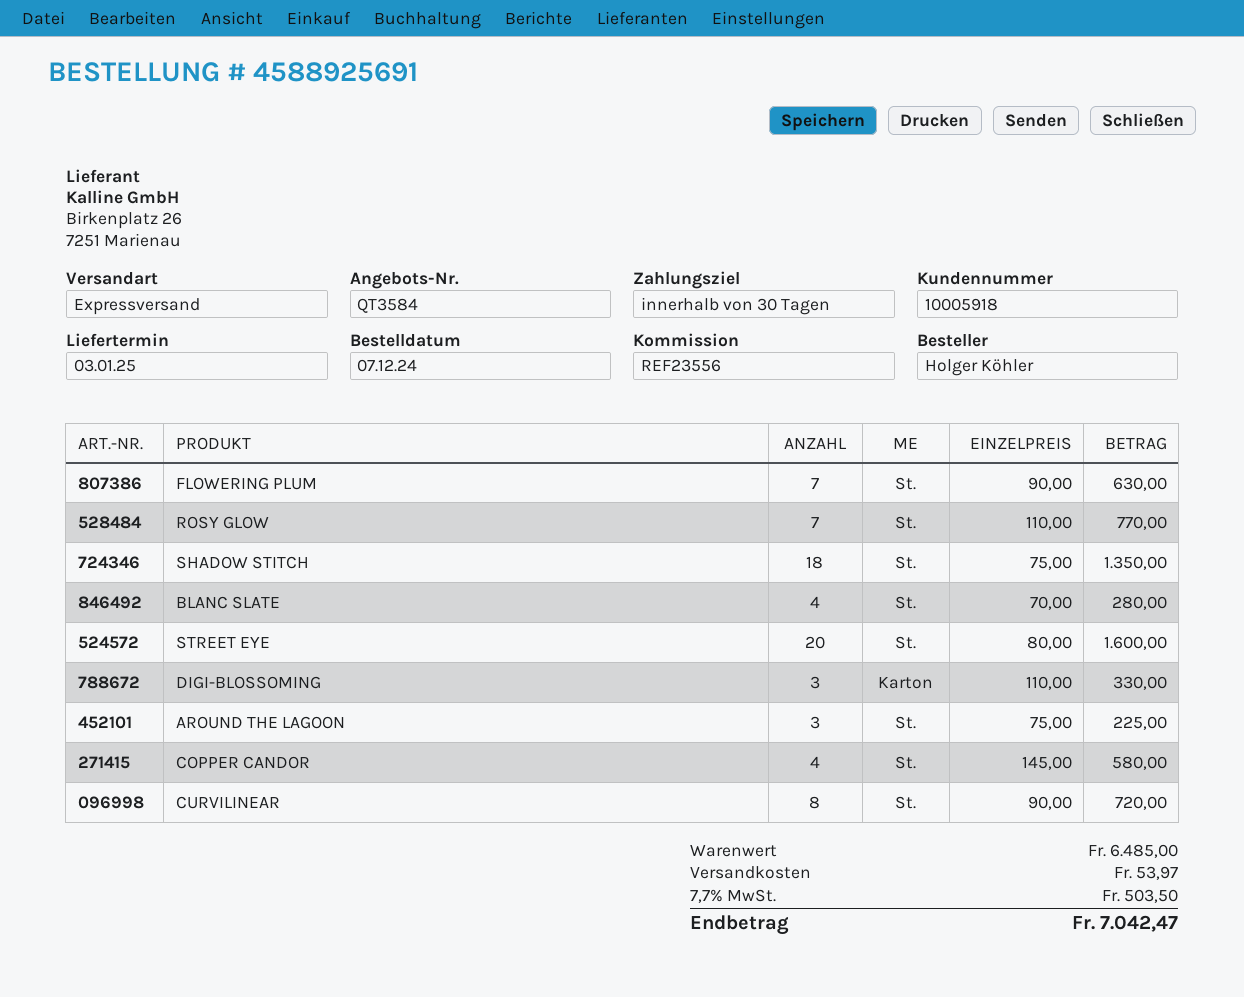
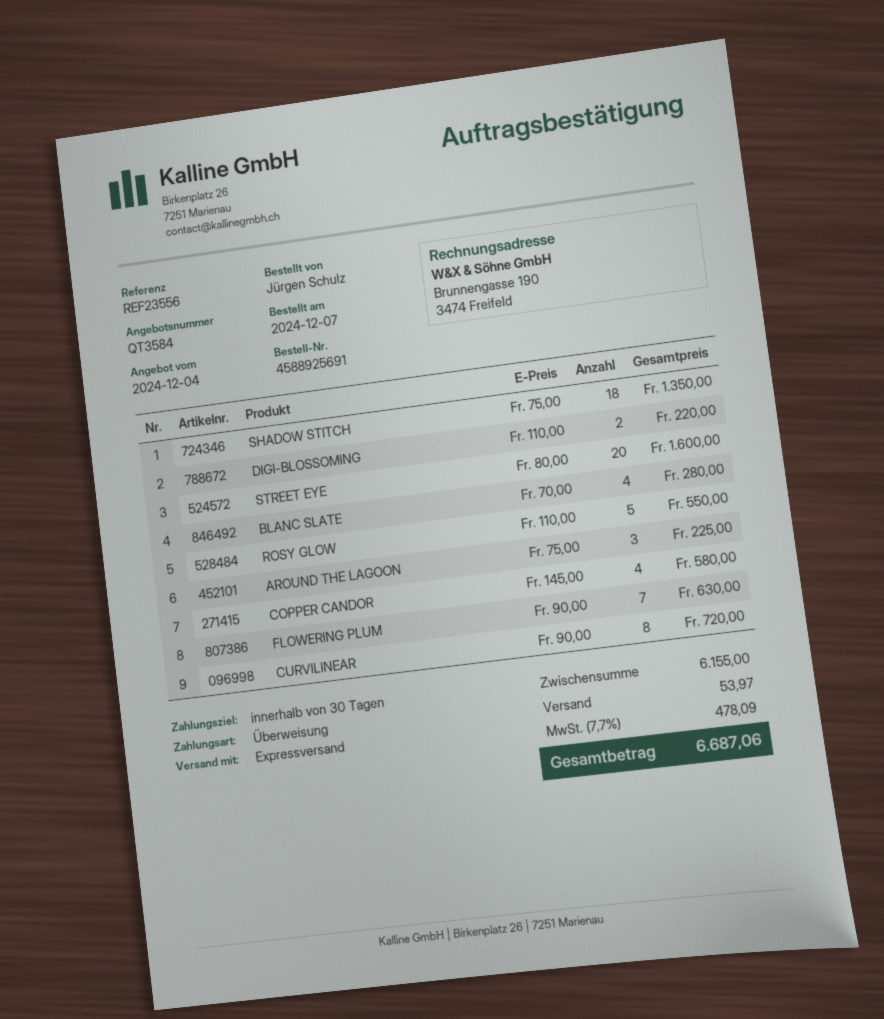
ordered by: Holger Köhler -> Jürgen Schulz
ROSY GLOW: 7 x 110.00 = 770.00 -> 5 x 110.00 = 550.00
DIGI-BLOSSOMING: 3 x 110.00 = 330.00 -> 2 x 110.00 = 220.00
subtotal: 6485.00 -> 6155.00
tax: 7.7% = 503.50 -> 7.7% = 478.09
total: 7042.47 -> 6687.06

